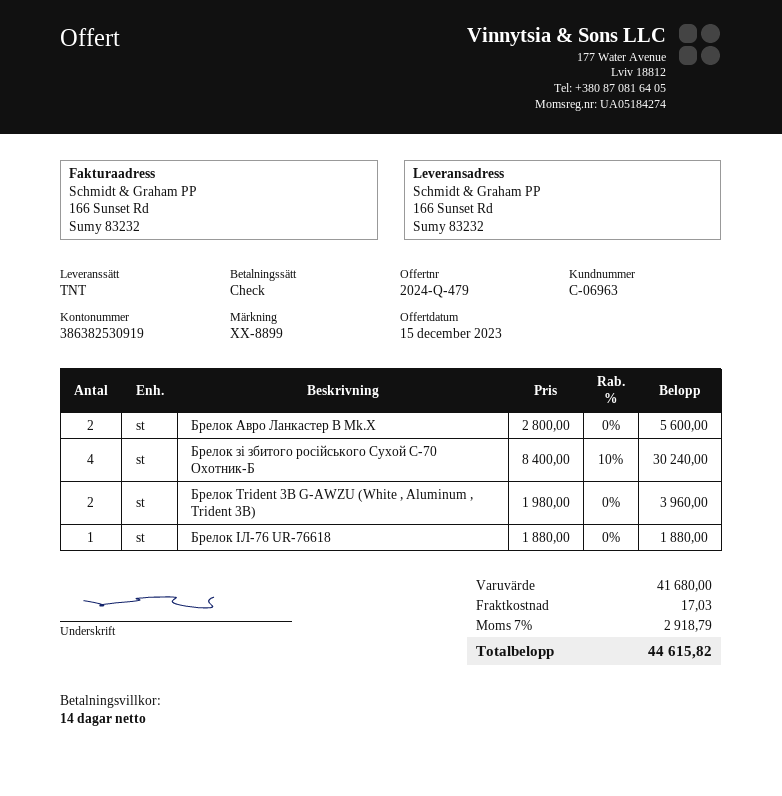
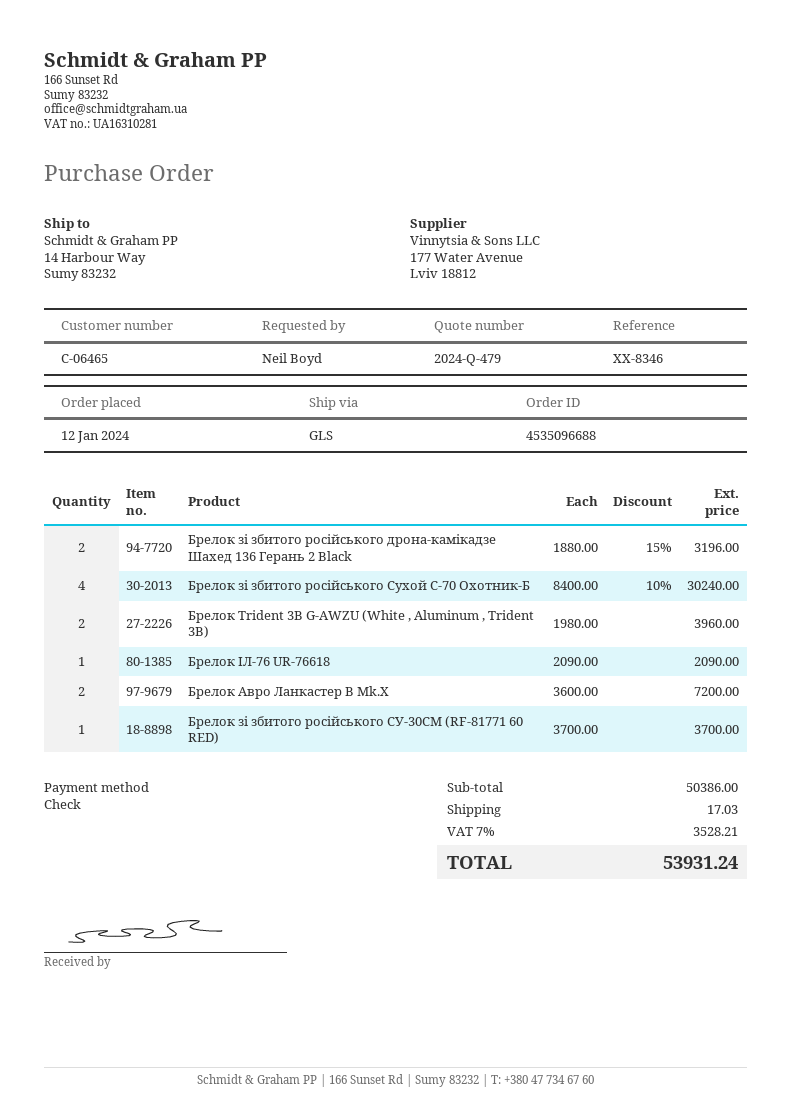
customer number: C-06963 -> C-06465
reference: XX-8899 -> XX-8346
shipping method: TNT -> GLS
ship to: 166 Sunset Rd, Sumy 83232 -> 14 Harbour Way, Sumy 83232
Брелок Авро Ланкастер B Mk.X: 2 x 2800.00 = 5600.00 -> 2 x 3600.00 = 7200.00
Брелок ІЛ-76 UR-76618: 1 x 1880.00 = 1880.00 -> 1 x 2090.00 = 2090.00
Брелок зі збитого російського дрона-камікадзе Шахед 136 Герань 2 Black: none -> 2 x 1880.00 - 15% = 3196.00
Брелок зі збитого російського СУ-30СМ (RF-81771 60 RED): none -> 1 x 3700.00 = 3700.00
subtotal: 41680.00 -> 50386.00
tax: 7% = 2918.79 -> 7% = 3528.21
total: 44615.82 -> 53931.24

